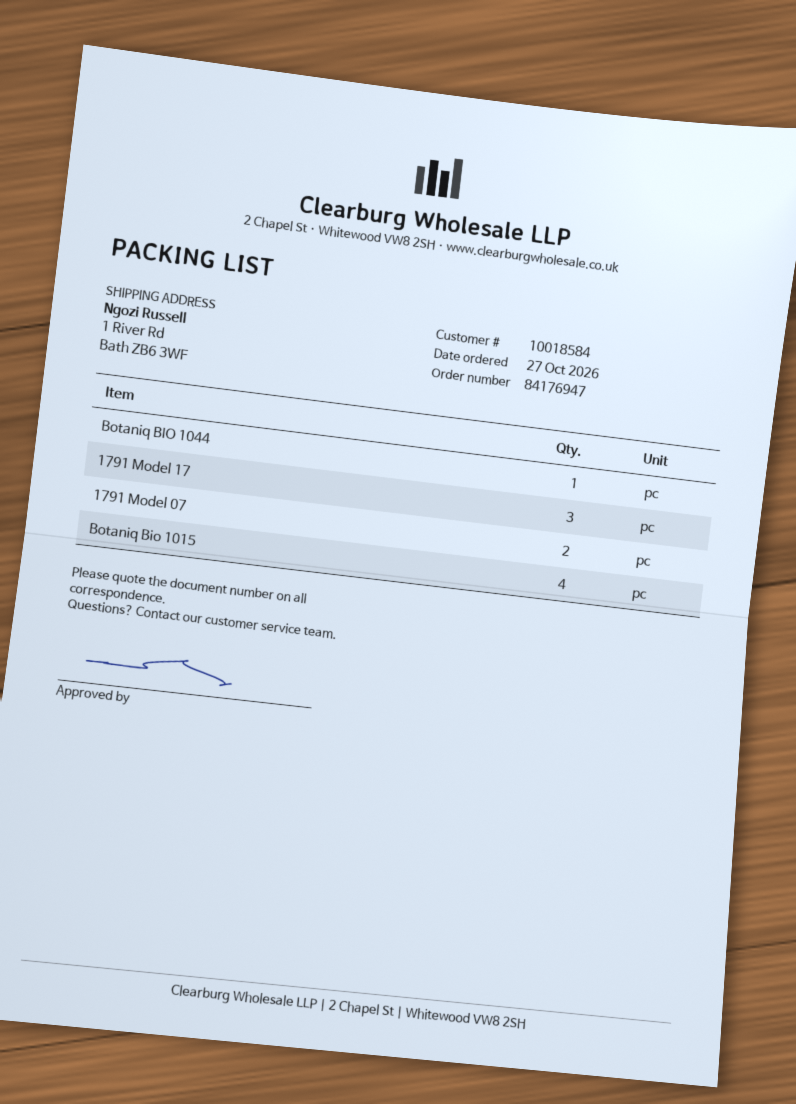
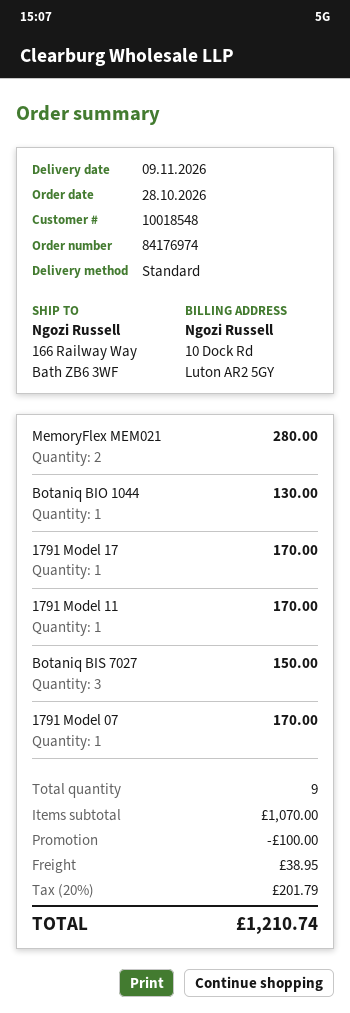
order number: 84176947 -> 84176974
order date: 2026-10-27 -> 2026-10-28
customer number: 10018584 -> 10018548
ship to: 1 River Rd, Bath ZB6 3WF -> 166 Railway Way, Bath ZB6 3WF
1791 Model 17: 3 -> 1
1791 Model 07: 2 -> 1
Botaniq Bio 1015: 4 -> none
MemoryFlex MEM021: none -> 2
1791 Model 11: none -> 1
Botaniq BIS 7027: none -> 3

